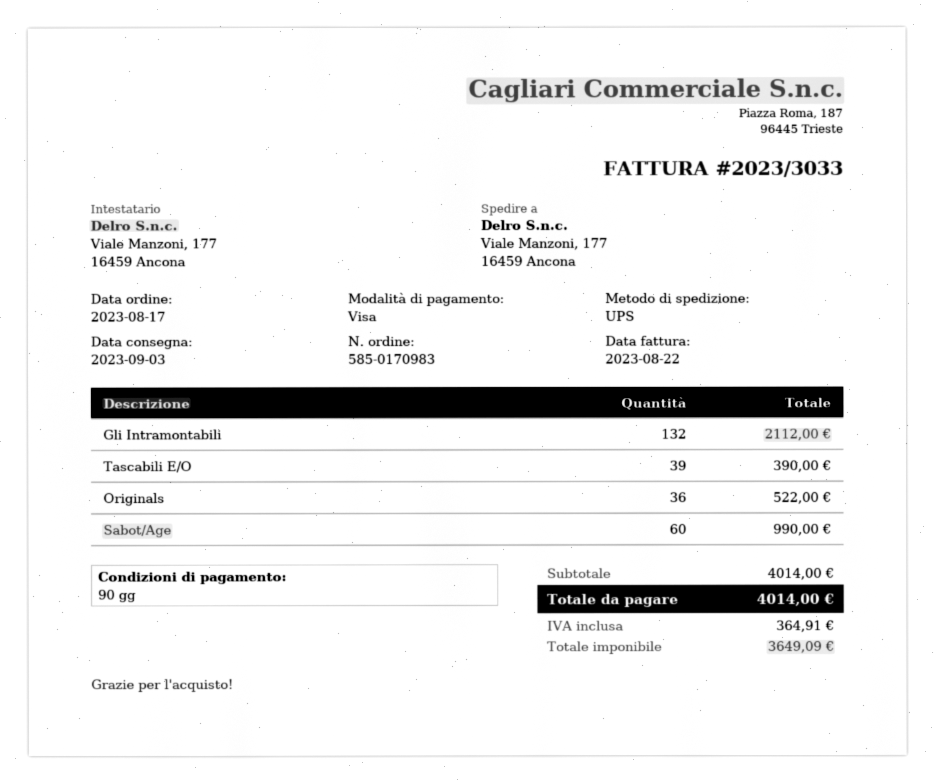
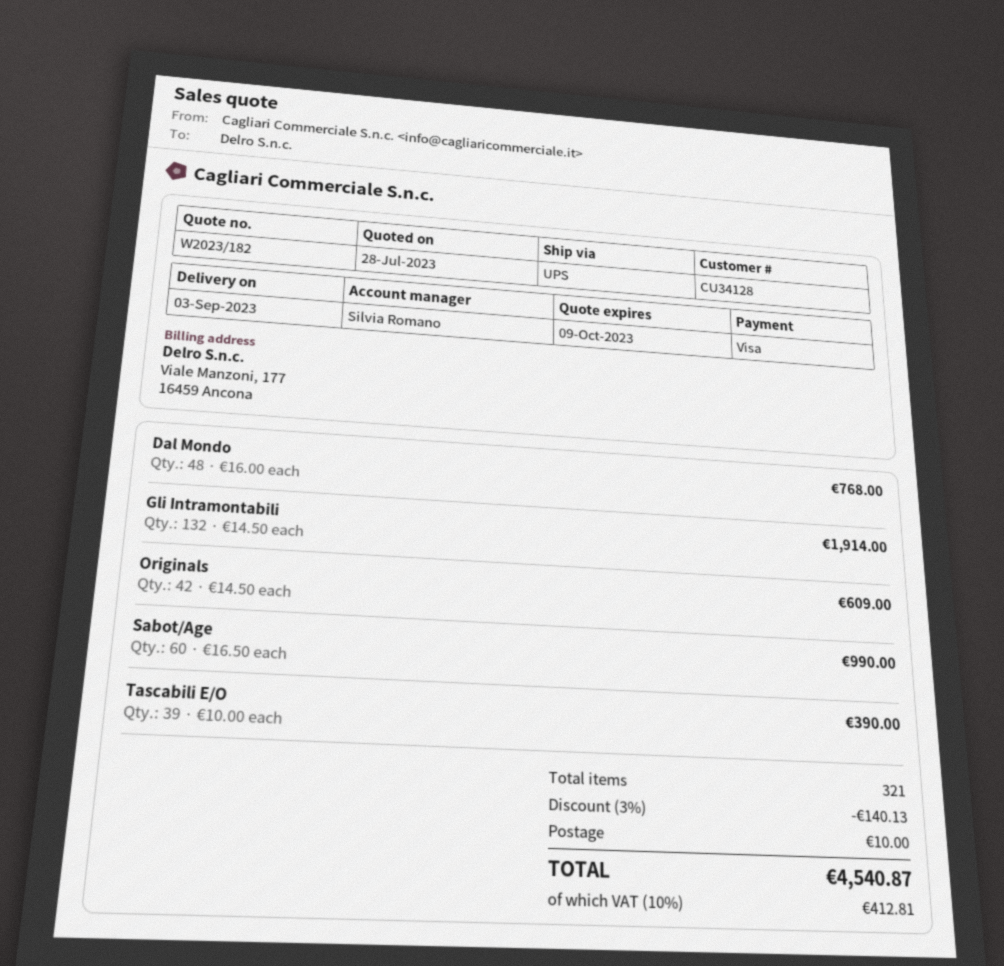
Gli Intramontabili: 132 for 2112.00 -> 132 for 1914.00
Originals: 36 for 522.00 -> 42 for 609.00
Dal Mondo: none -> 48 for 768.00
discount: none -> 3% = 140.13
shipping: none -> 10.00
tax: 364.91 -> 412.81
total: 4014.00 -> 4540.87

